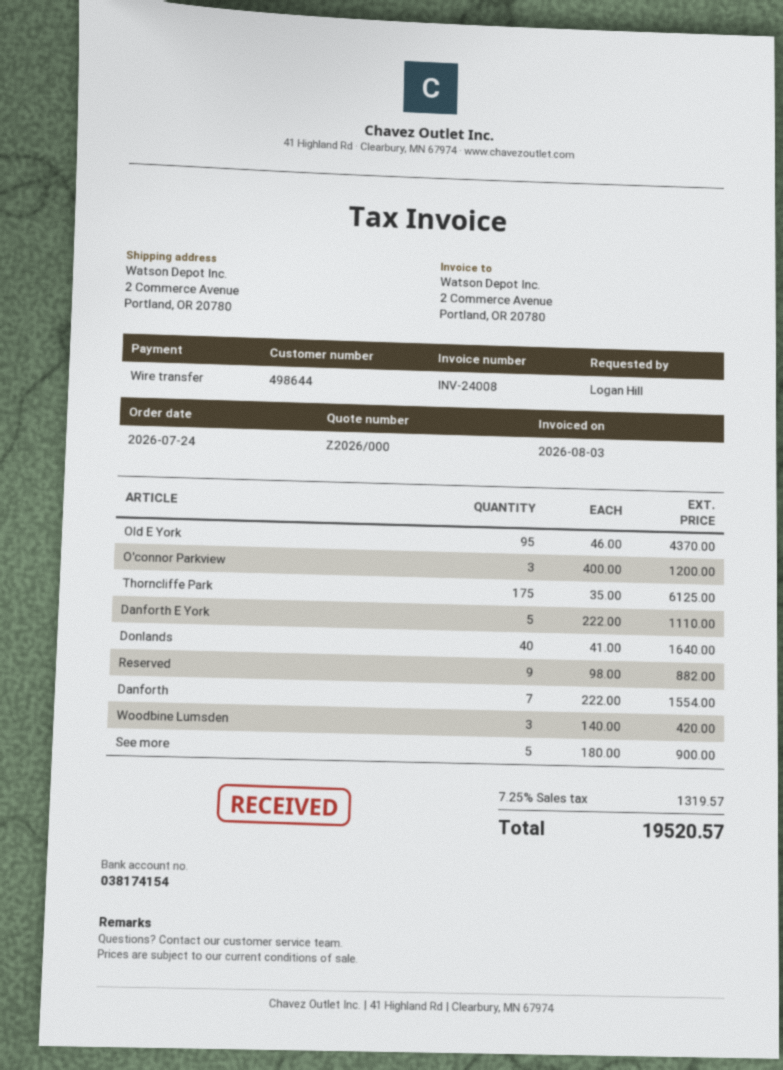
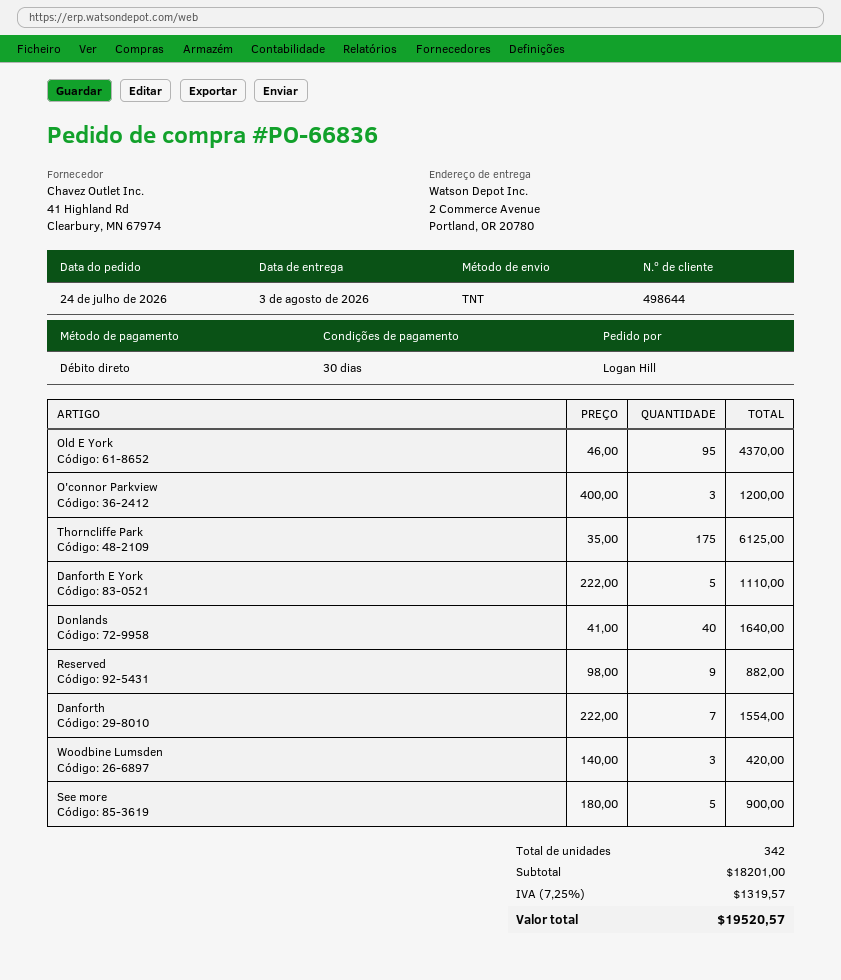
payment method: bank transfer -> direct debit

